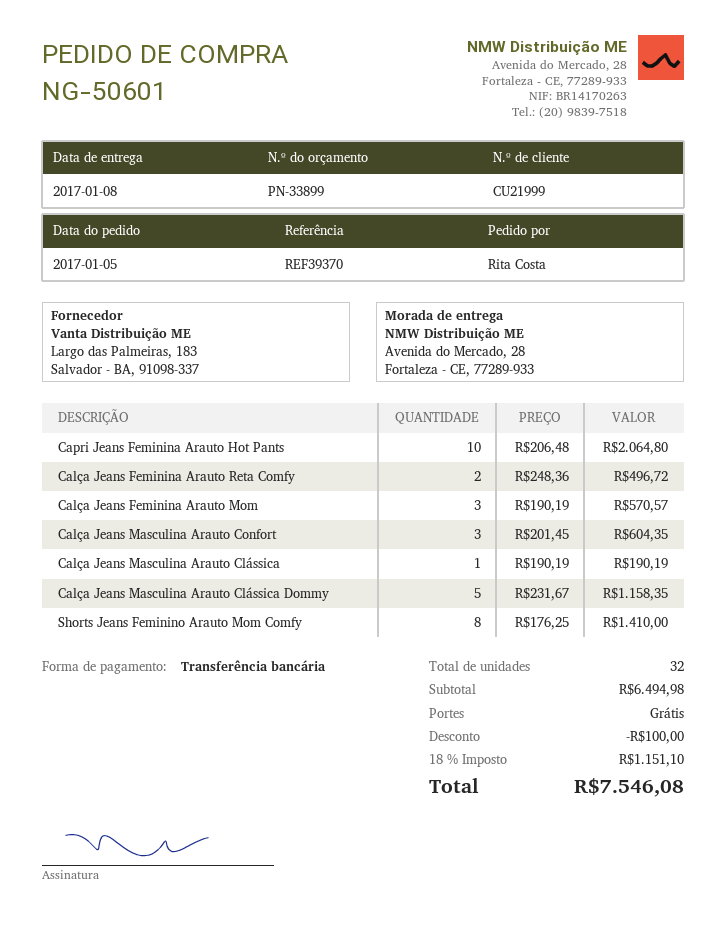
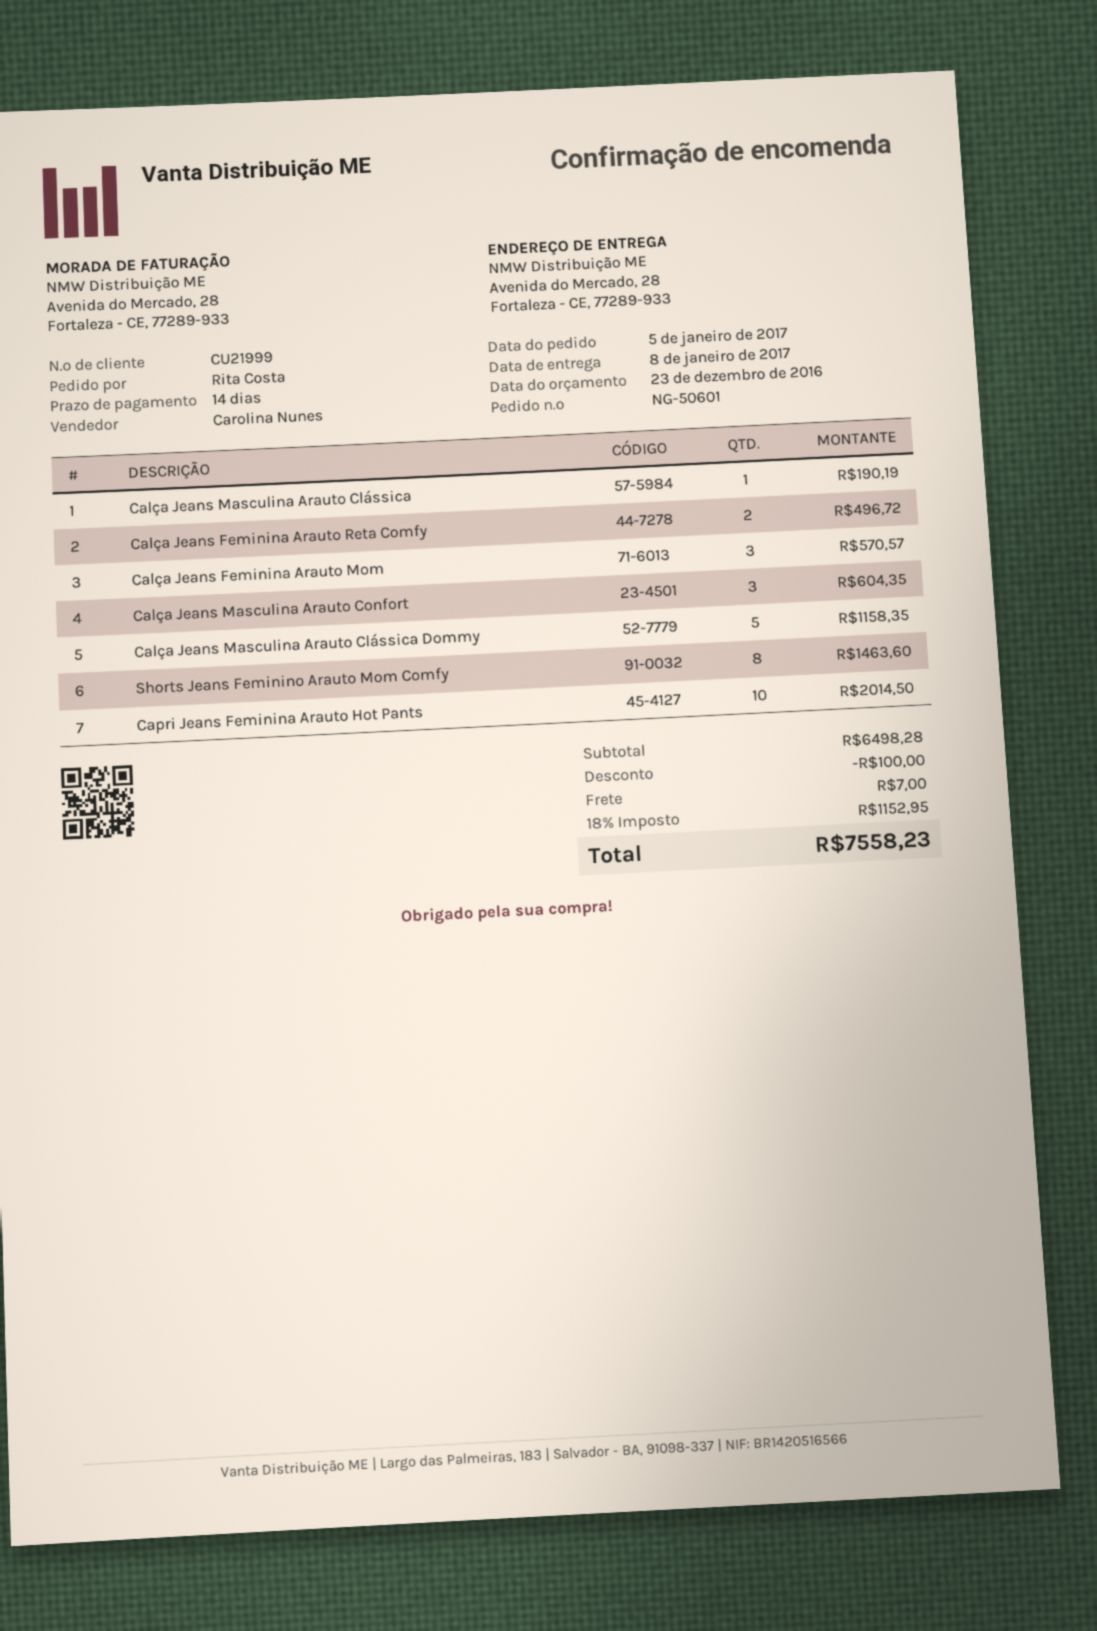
Capri Jeans Feminina Arauto Hot Pants: 10 for 2064.80 -> 10 for 2014.50
Shorts Jeans Feminino Arauto Mom Comfy: 8 for 1410.00 -> 8 for 1463.60
subtotal: 6494.98 -> 6498.28
shipping: 0.00 -> 7.00
tax: 18% = 1151.10 -> 18% = 1152.95
total: 7546.08 -> 7558.23

